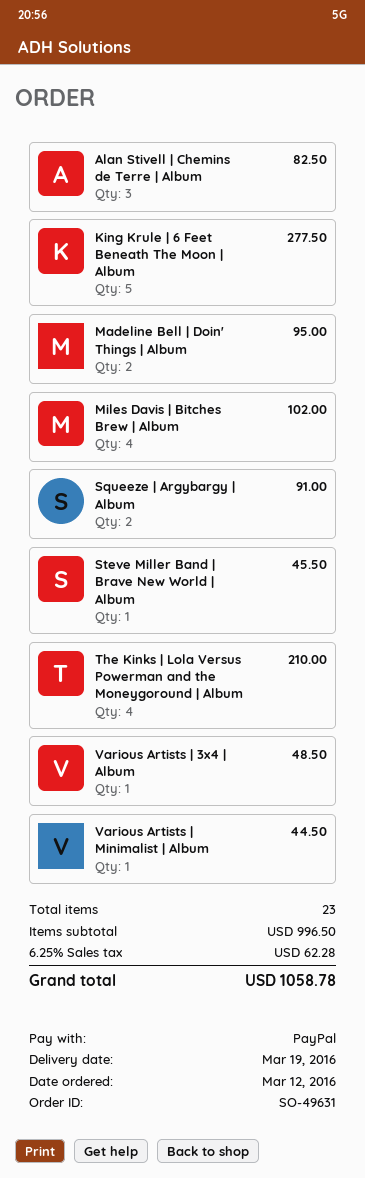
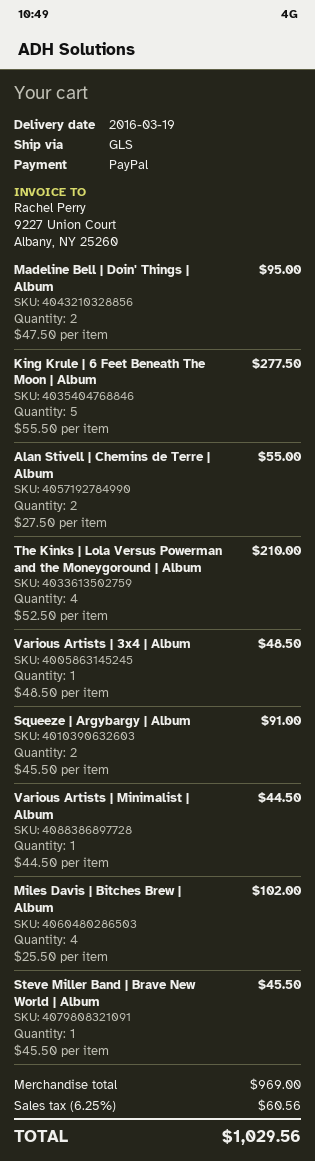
Alan Stivell | Chemins de Terre | Album: 3 for 82.50 -> 2 for 55.00
subtotal: 996.50 -> 969.00
tax: 6.25% = 62.28 -> 6.25% = 60.56
total: 1058.78 -> 1029.56

